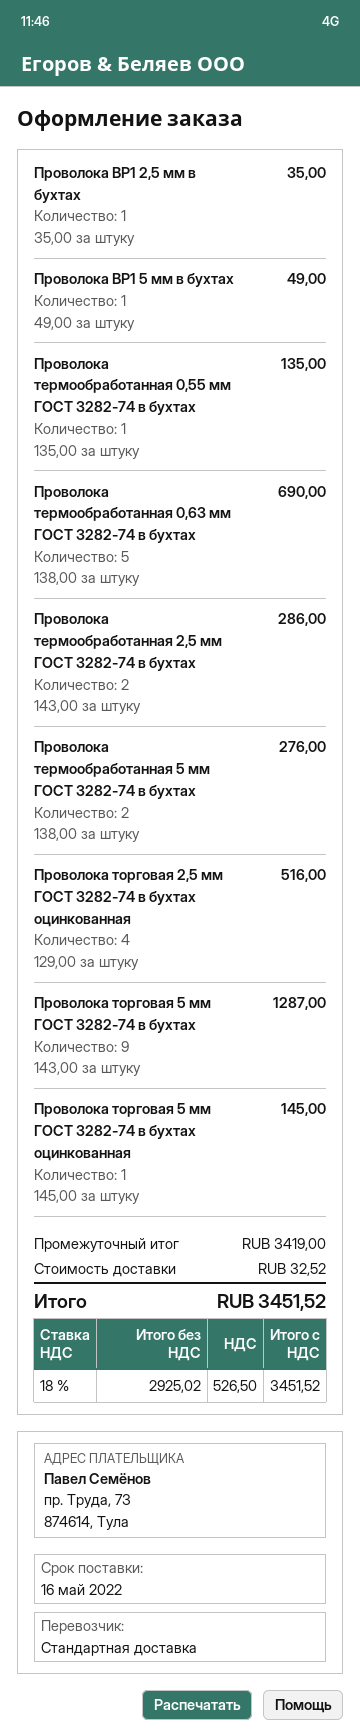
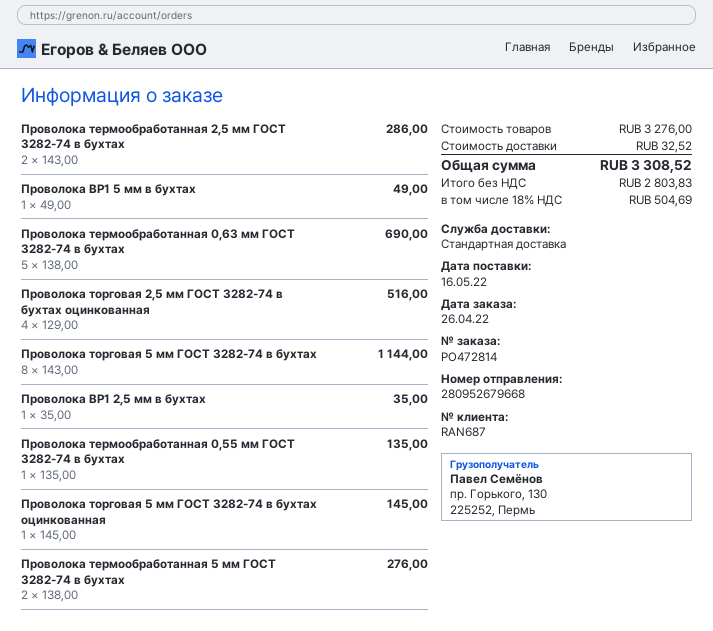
Проволока торговая 5 мм ГОСТ 3282-74 в бухтах: 9 x 143.00 = 1287.00 -> 8 x 143.00 = 1144.00
subtotal: 3419.00 -> 3276.00
net: 2925.02 -> 2803.83
tax: 18% = 526.50 -> 18% = 504.69
total: 3451.52 -> 3308.52

